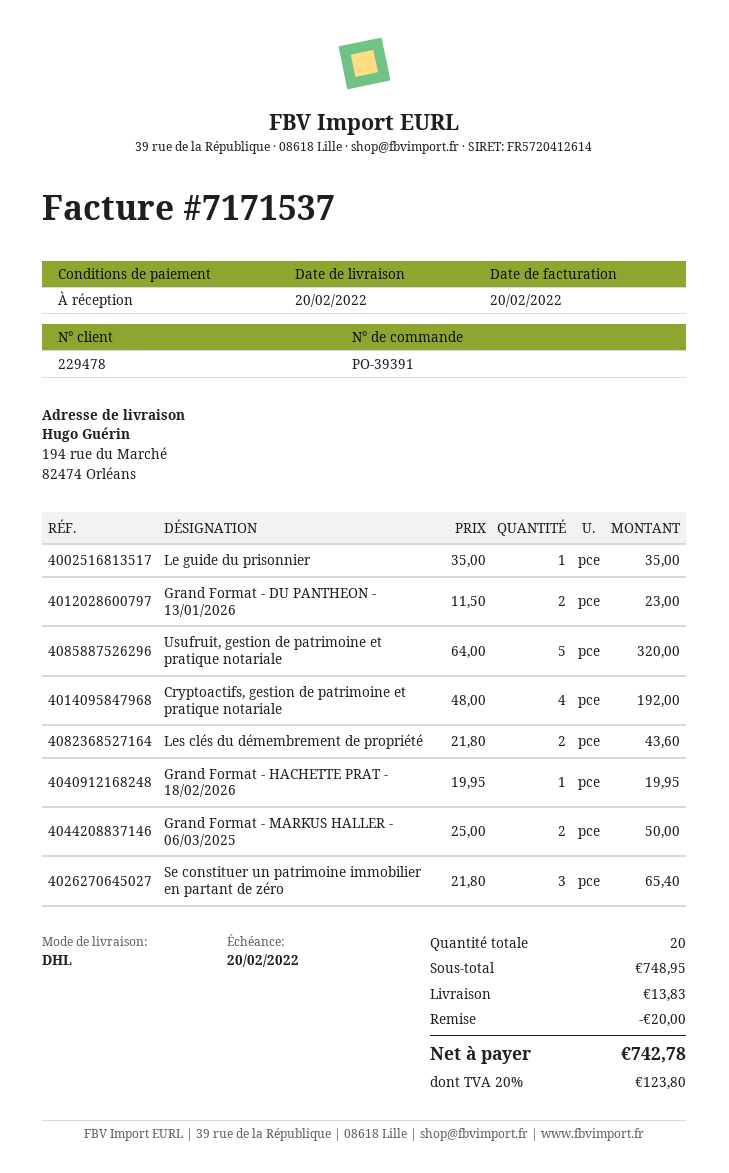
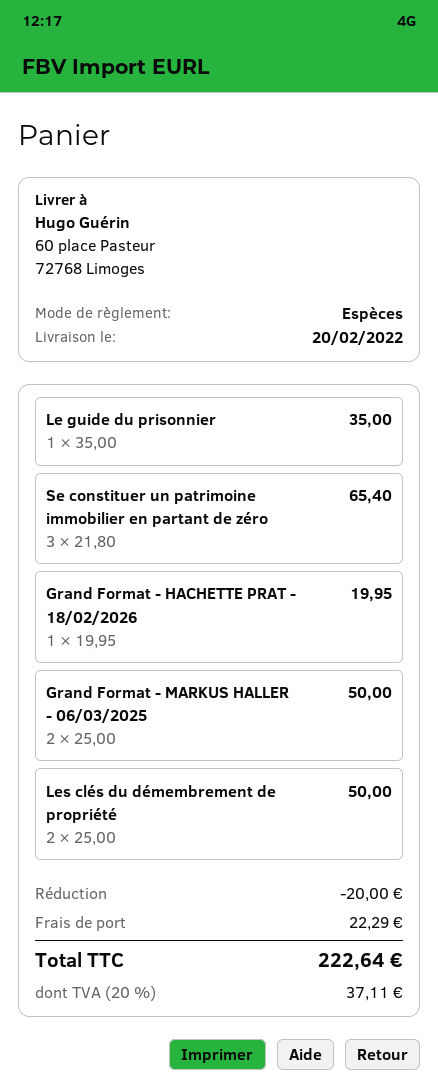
ship to: 194 rue du Marché, 82474 Orléans -> 60 place Pasteur, 72768 Limoges
Grand Format - DU PANTHEON - 13/01/2026: 2 x 11.50 = 23.00 -> none
Usufruit, gestion de patrimoine et pratique notariale: 5 x 64.00 = 320.00 -> none
Cryptoactifs, gestion de patrimoine et pratique notariale: 4 x 48.00 = 192.00 -> none
Les clés du démembrement de propriété: 2 x 21.80 = 43.60 -> 2 x 25.00 = 50.00
shipping: 13.83 -> 22.29
tax: 20% = 123.80 -> 20% = 37.11
total: 742.78 -> 222.64

